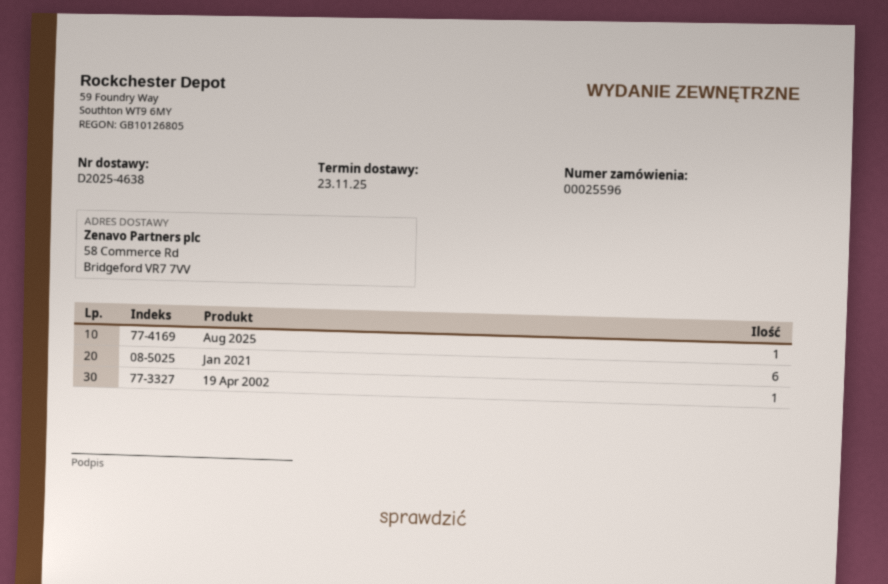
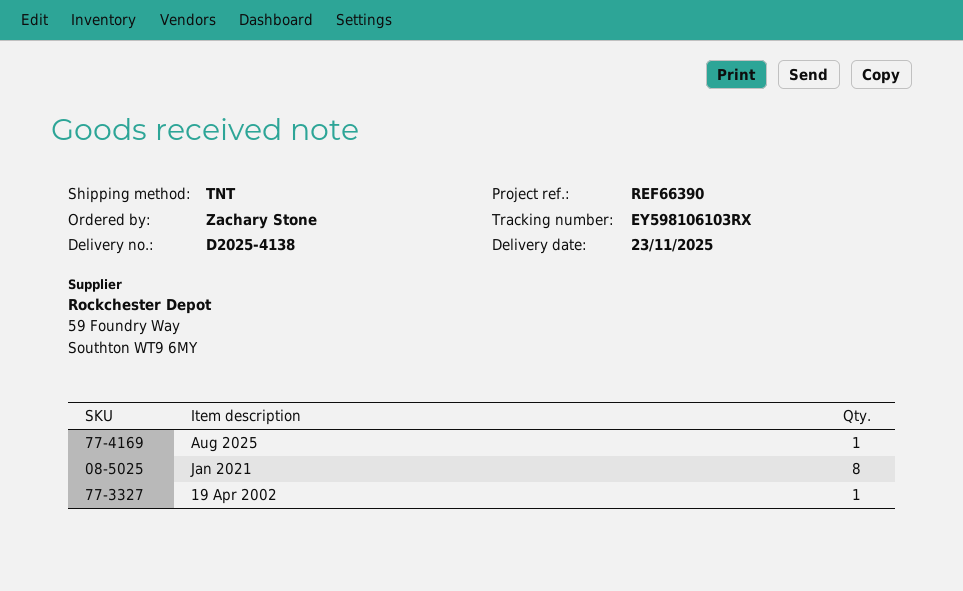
delivery note number: D2025-4638 -> D2025-4138
Jan 2021: 6 -> 8

